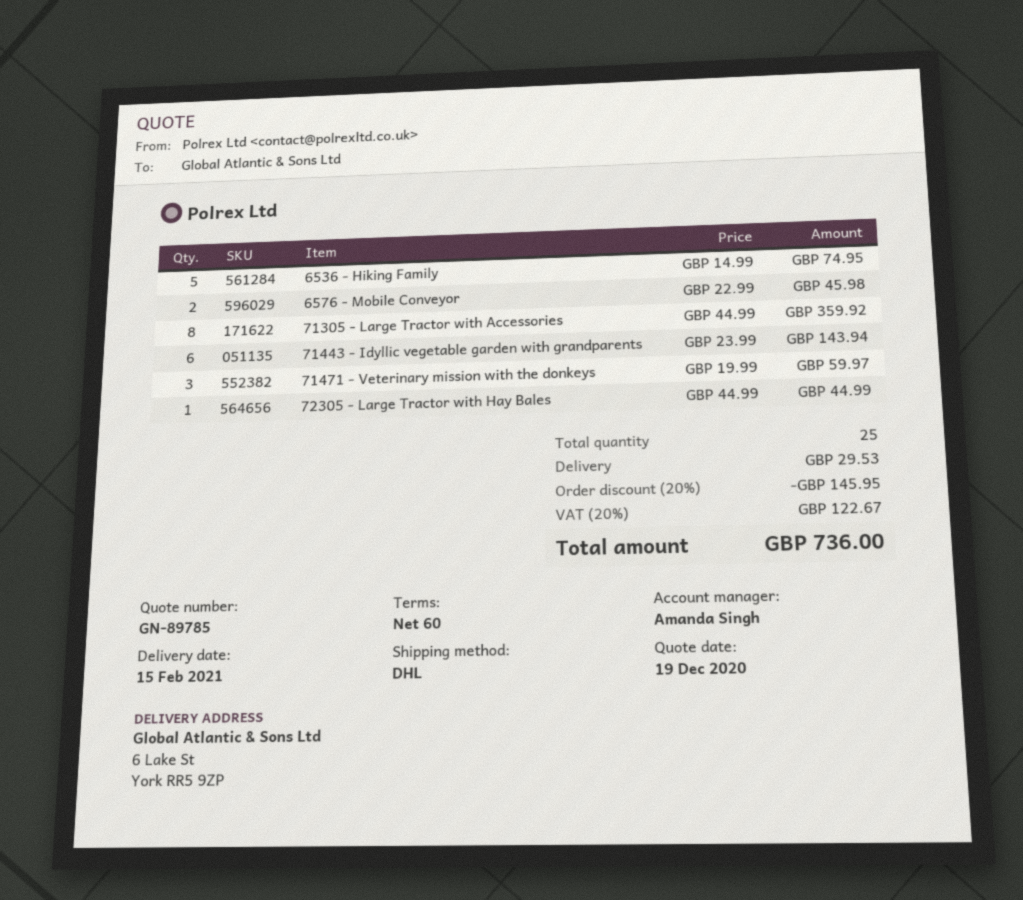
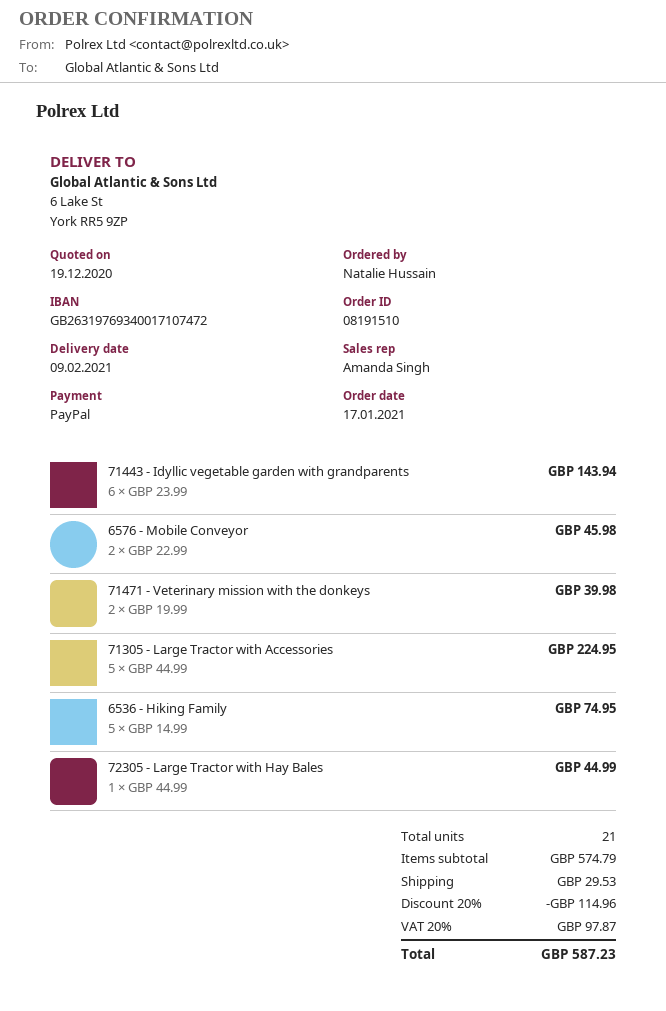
delivery date: 2021-02-15 -> 2021-02-09
71305 - Large Tractor with Accessories: 8 x 44.99 = 359.92 -> 5 x 44.99 = 224.95
71471 - Veterinary mission with the donkeys: 3 x 19.99 = 59.97 -> 2 x 19.99 = 39.98
total quantity: 25 -> 21
discount: 20% = 145.95 -> 20% = 114.96
tax: 20% = 122.67 -> 20% = 97.87
total: 736.00 -> 587.23

